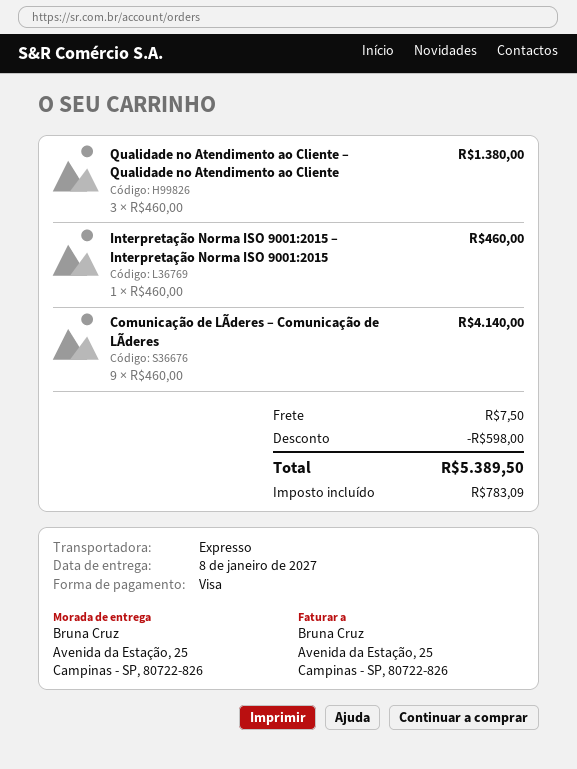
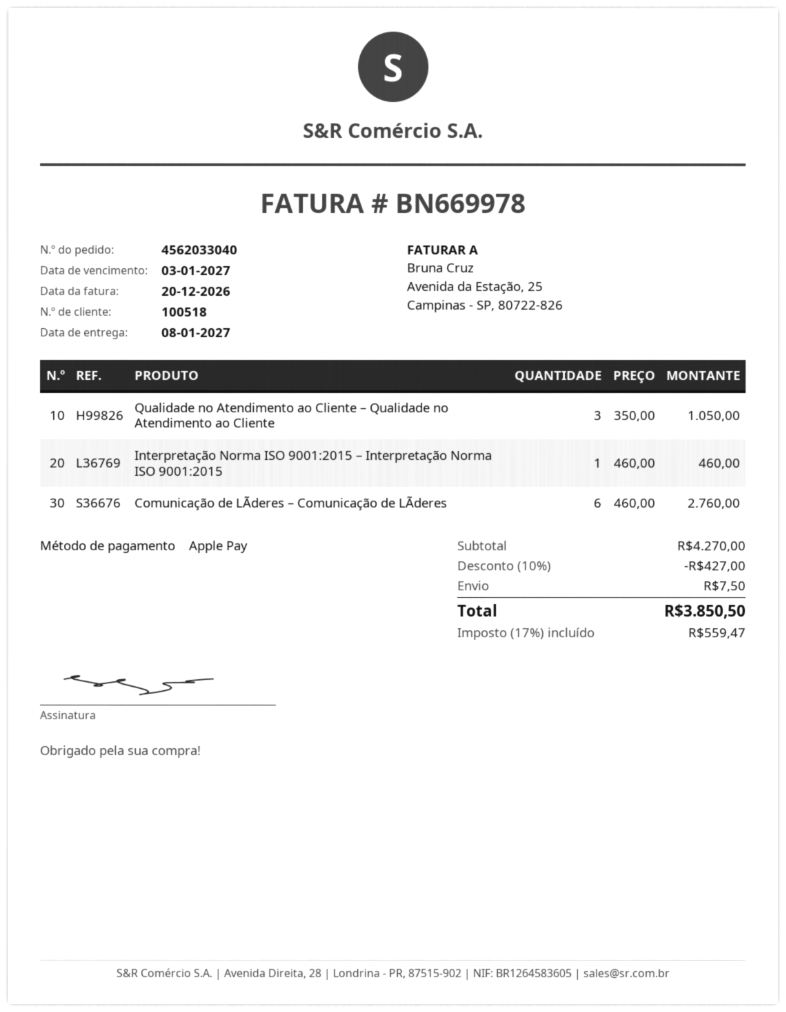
payment method: Visa -> Apple Pay
Qualidade no Atendimento ao Cliente – Qualidade no Atendimento ao Cliente: 3 x 460.00 = 1380.00 -> 3 x 350.00 = 1050.00
Comunicação de LÃderes – Comunicação de LÃderes: 9 x 460.00 = 4140.00 -> 6 x 460.00 = 2760.00
discount: 598.00 -> 427.00
tax: 783.09 -> 559.47
total: 5389.50 -> 3850.50

